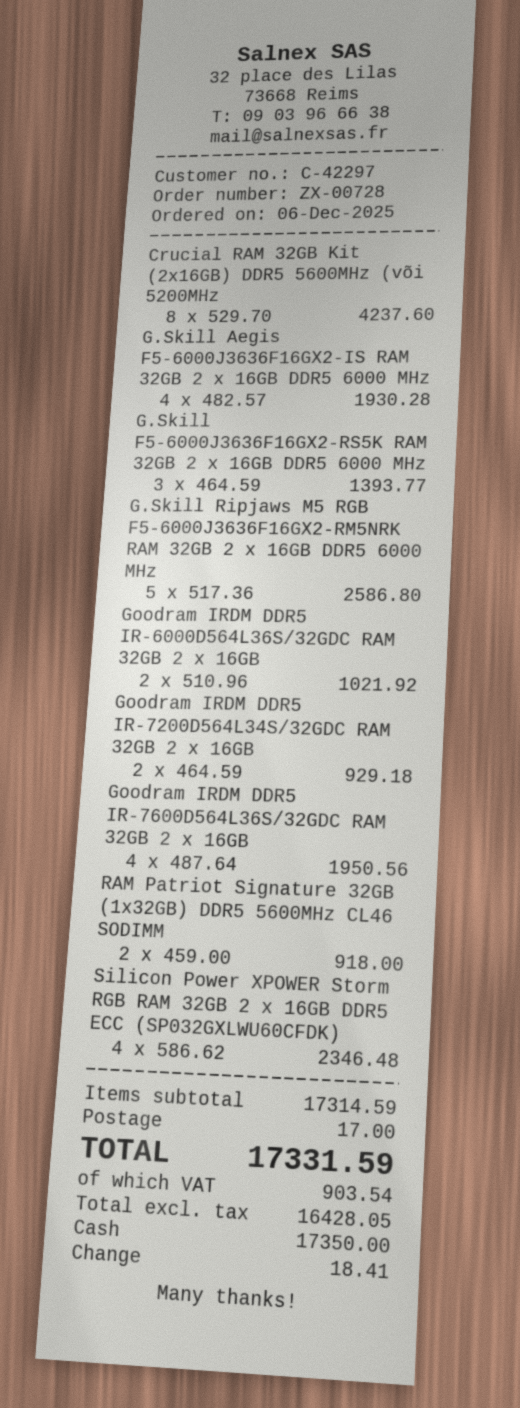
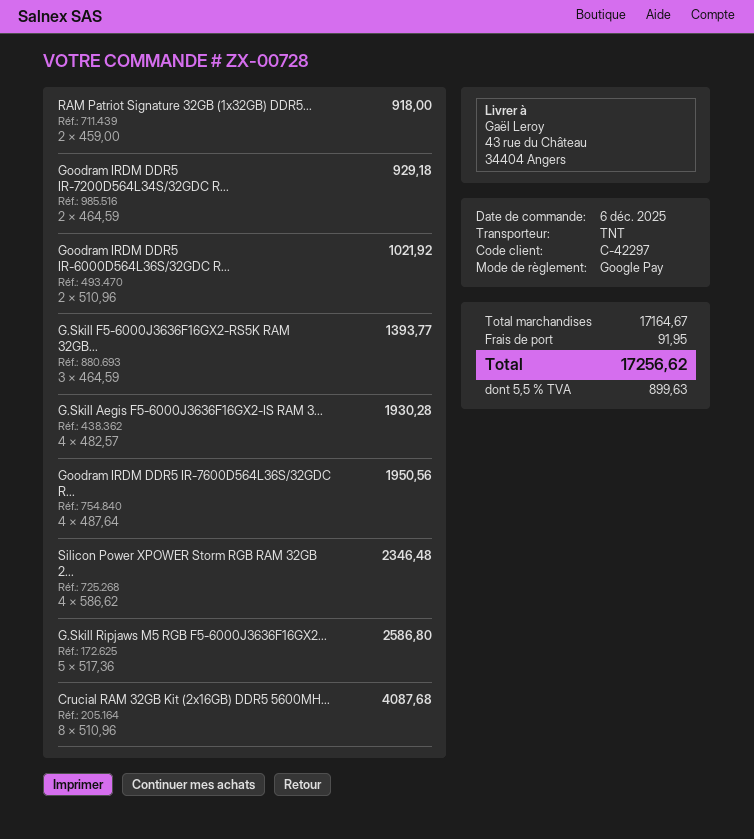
payment method: cash -> Google Pay
Crucial RAM 32GB Kit (2x16GB) DDR5 5600MHz (või 5200MHz: 8 x 529.70 = 4237.60 -> 8 x 510.96 = 4087.68
subtotal: 17314.59 -> 17164.67
shipping: 17.00 -> 91.95
tax: 903.54 -> 899.63
total: 17331.59 -> 17256.62

